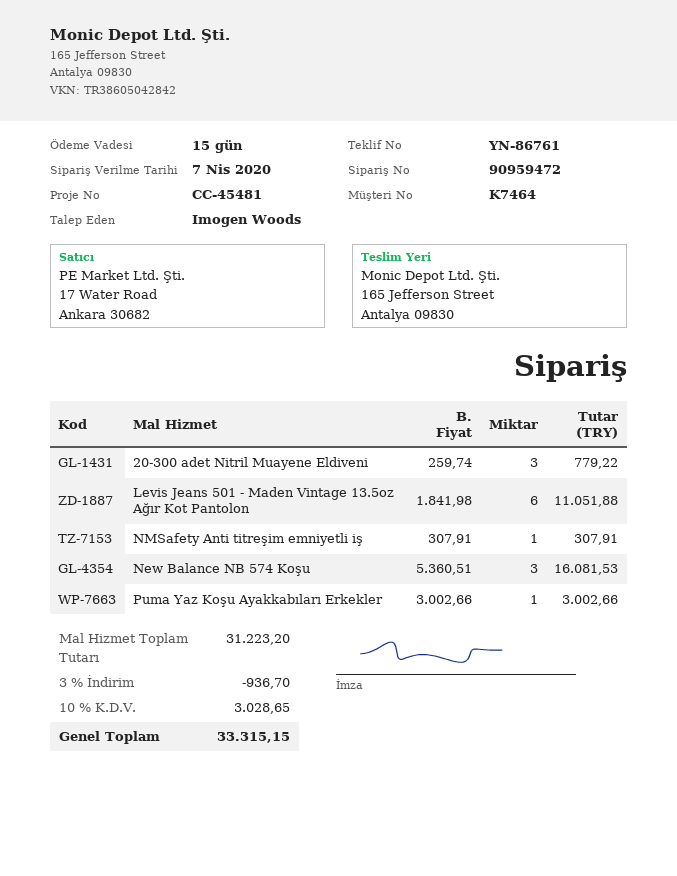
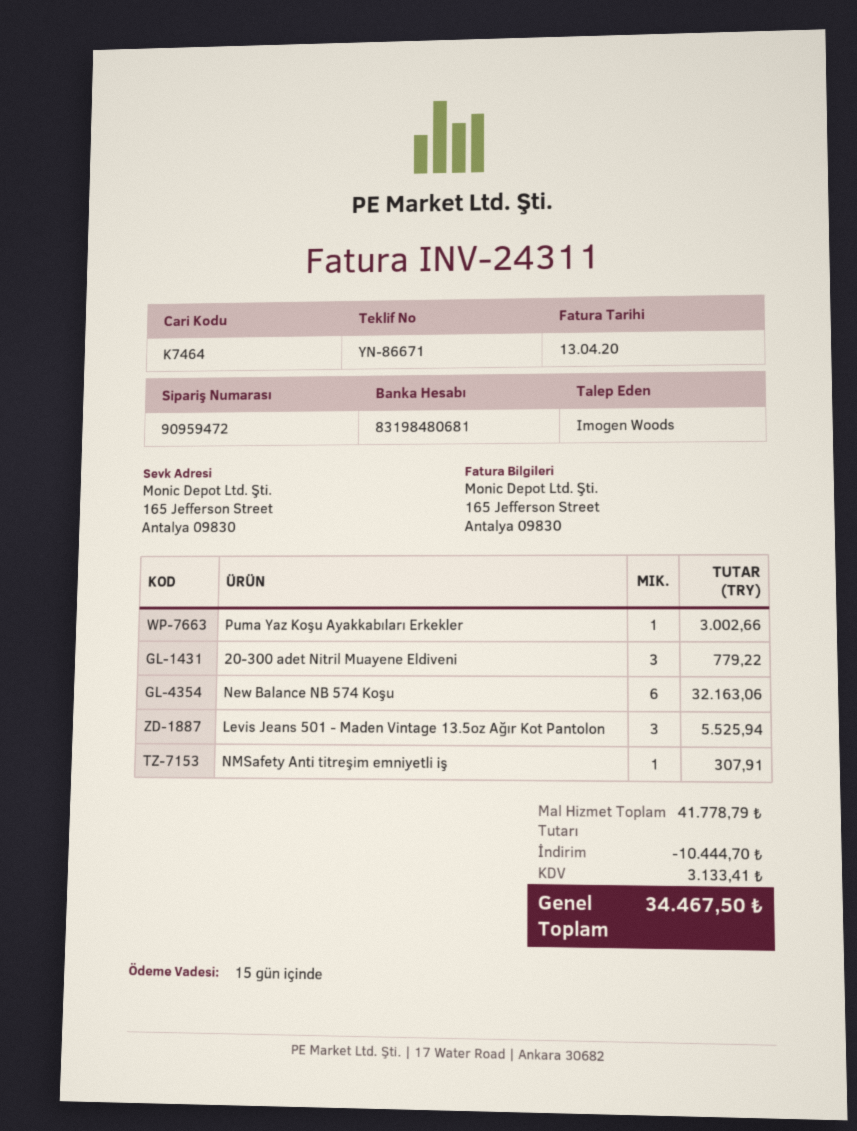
quote number: YN-86761 -> YN-86671
Levis Jeans 501 - Maden Vintage 13.5oz Ağır Kot Pantolon: 6 for 11051.88 -> 3 for 5525.94
New Balance NB 574 Koşu: 3 for 16081.53 -> 6 for 32163.06
subtotal: 31223.20 -> 41778.79
discount: 936.70 -> 10444.70
tax: 3028.65 -> 3133.41
total: 33315.15 -> 34467.50

